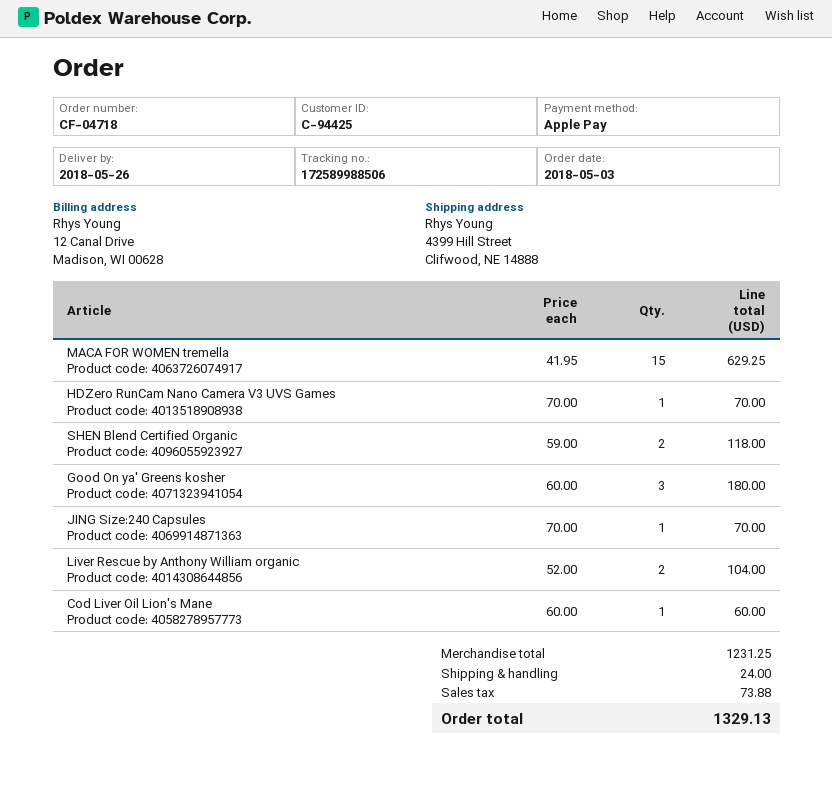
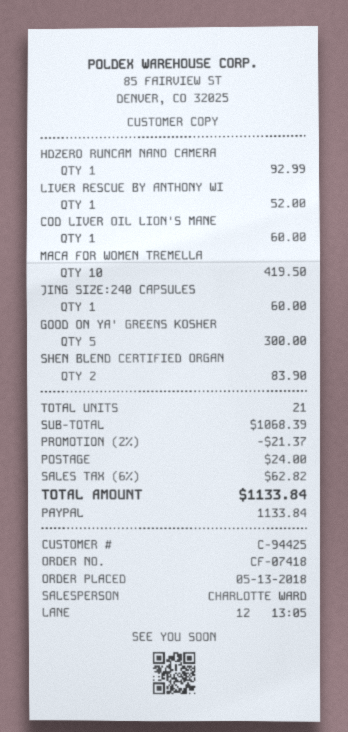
order number: CF-04718 -> CF-07418
order date: 2018-05-03 -> 2018-05-13
payment method: Apple Pay -> PayPal
MACA FOR WOMEN tremella: 15 for 629.25 -> 10 for 419.50
HDZero RunCam Nano Camera V3 UVS Games: 1 for 70.00 -> 1 for 92.99
SHEN Blend Certified Organic: 2 for 118.00 -> 2 for 83.90
Good On ya' Greens kosher: 3 for 180.00 -> 5 for 300.00
JING Size:240 Capsules: 1 for 70.00 -> 1 for 60.00
Liver Rescue by Anthony William organic: 2 for 104.00 -> 1 for 52.00
subtotal: 1231.25 -> 1068.39
discount: none -> 2% = 21.37
tax: 73.88 -> 62.82
total: 1329.13 -> 1133.84

